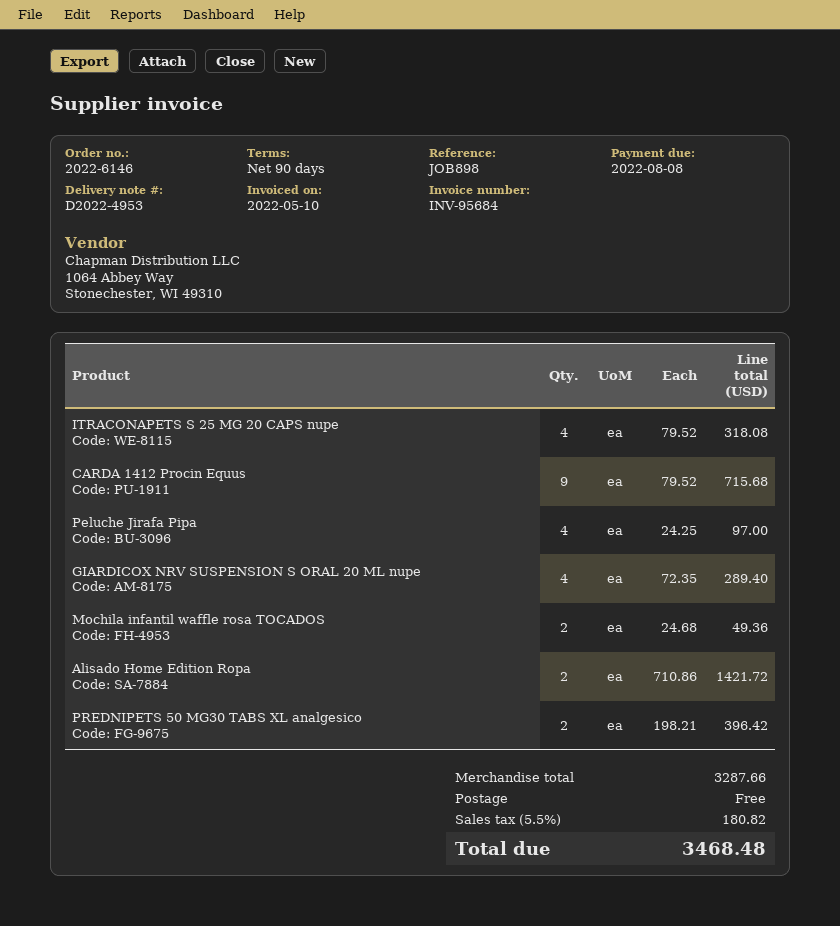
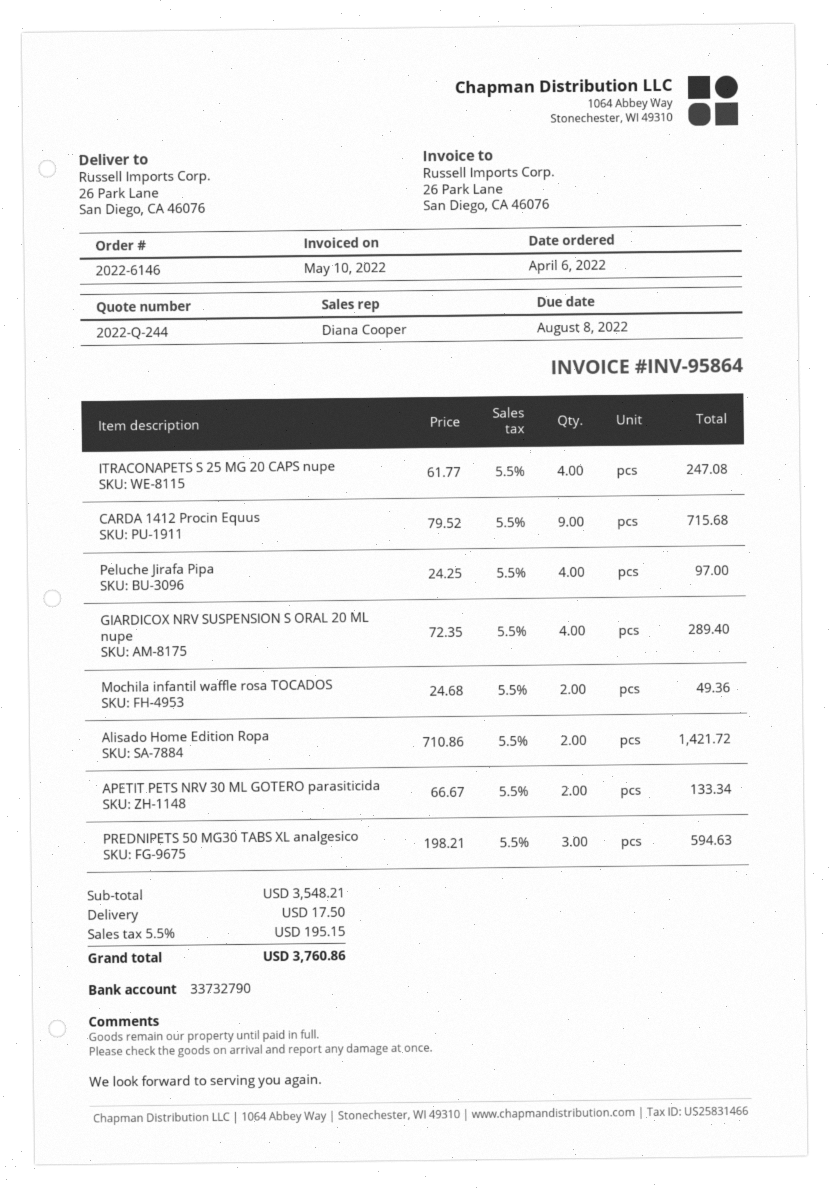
invoice number: INV-95684 -> INV-95864
ITRACONAPETS S 25 MG 20 CAPS nupe: 4 x 79.52 = 318.08 -> 4 x 61.77 = 247.08
PREDNIPETS 50 MG30 TABS XL analgesico: 2 x 198.21 = 396.42 -> 3 x 198.21 = 594.63
APETIT PETS NRV 30 ML GOTERO parasiticida: none -> 2 x 66.67 = 133.34
subtotal: 3287.66 -> 3548.21
shipping: 0.00 -> 17.50
tax: 5.5% = 180.82 -> 5.5% = 195.15
total: 3468.48 -> 3760.86

